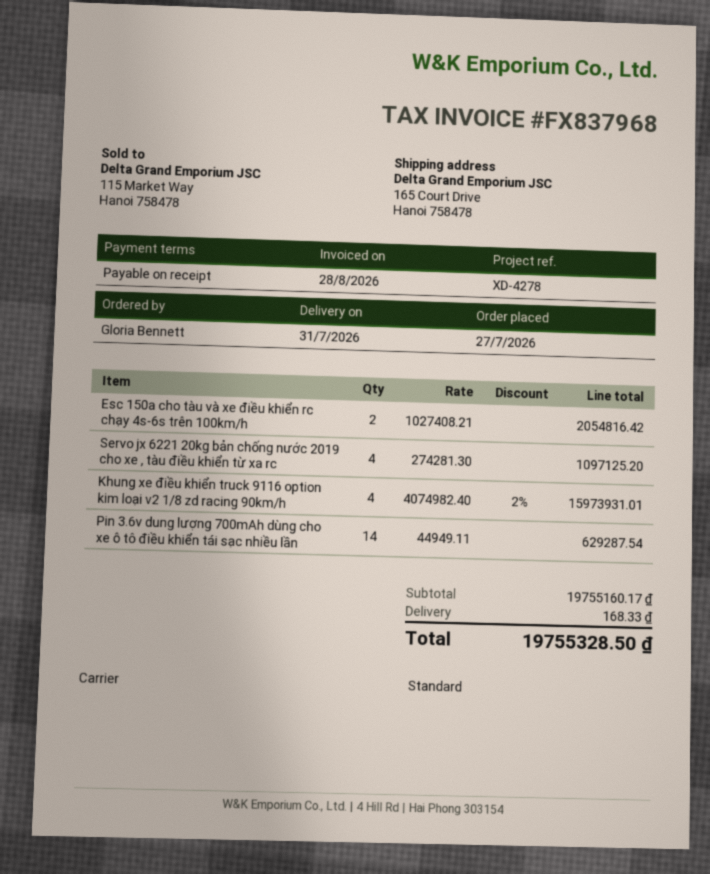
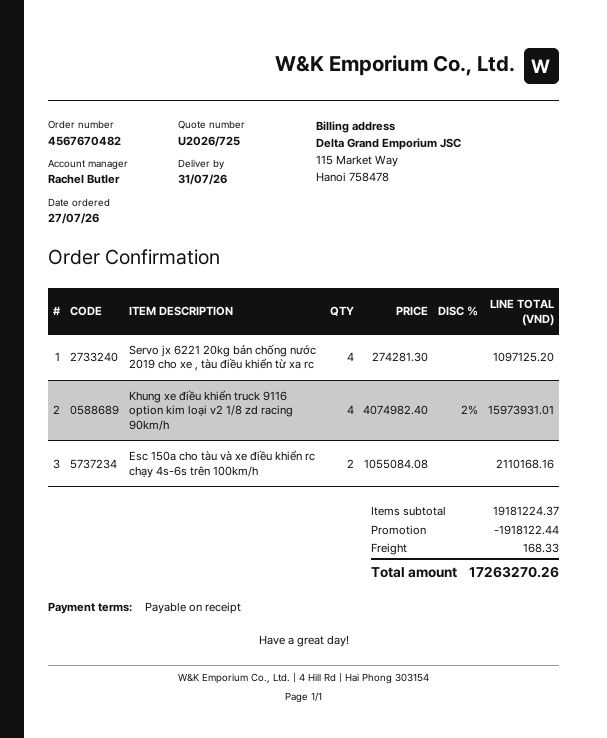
Esc 150a cho tàu và xe điều khiển rc chạy 4s-6s trên 100km/h: 2 x 1027408.21 = 2054816.42 -> 2 x 1055084.08 = 2110168.16
Pin 3.6v dung lượng 700mAh dùng cho xe ô tô điều khiển tái sạc nhiều lần: 14 x 44949.11 = 629287.54 -> none
subtotal: 19755160.17 -> 19181224.37
discount: none -> 1918122.44
total: 19755328.50 -> 17263270.26

